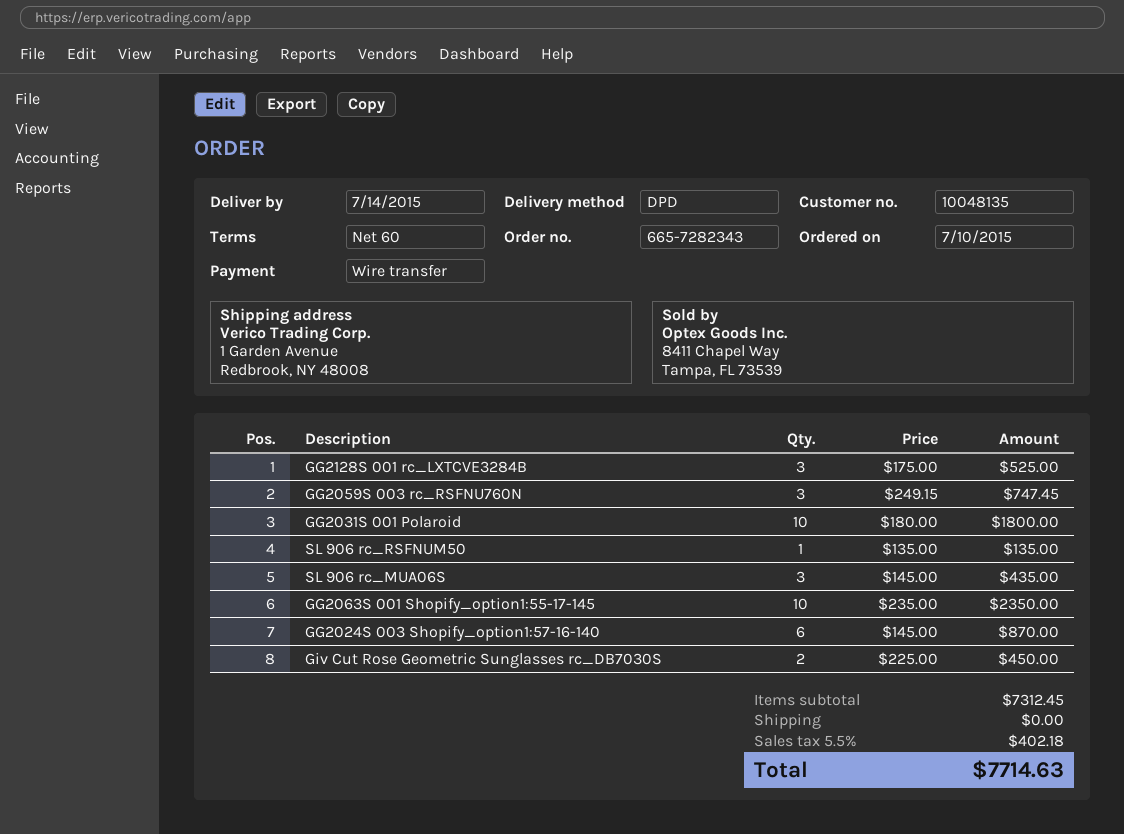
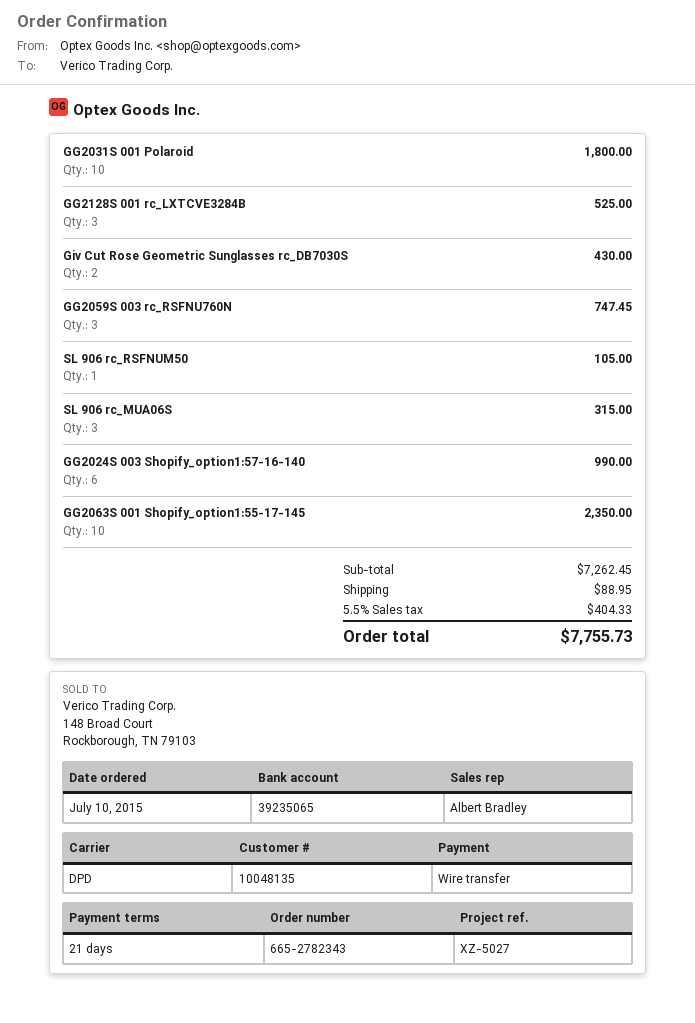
order number: 665-7282343 -> 665-2782343
payment terms: 60 days -> 21 days
SL 906 rc_RSFNUM50: 1 for 135.00 -> 1 for 105.00
SL 906 rc_MUA06S: 3 for 435.00 -> 3 for 315.00
GG2024S 003 Shopify_option1:57-16-140: 6 for 870.00 -> 6 for 990.00
Giv Cut Rose Geometric Sunglasses rc_DB7030S: 2 for 450.00 -> 2 for 430.00
subtotal: 7312.45 -> 7262.45
shipping: 0.00 -> 88.95
tax: 5.5% = 402.18 -> 5.5% = 404.33
total: 7714.63 -> 7755.73

